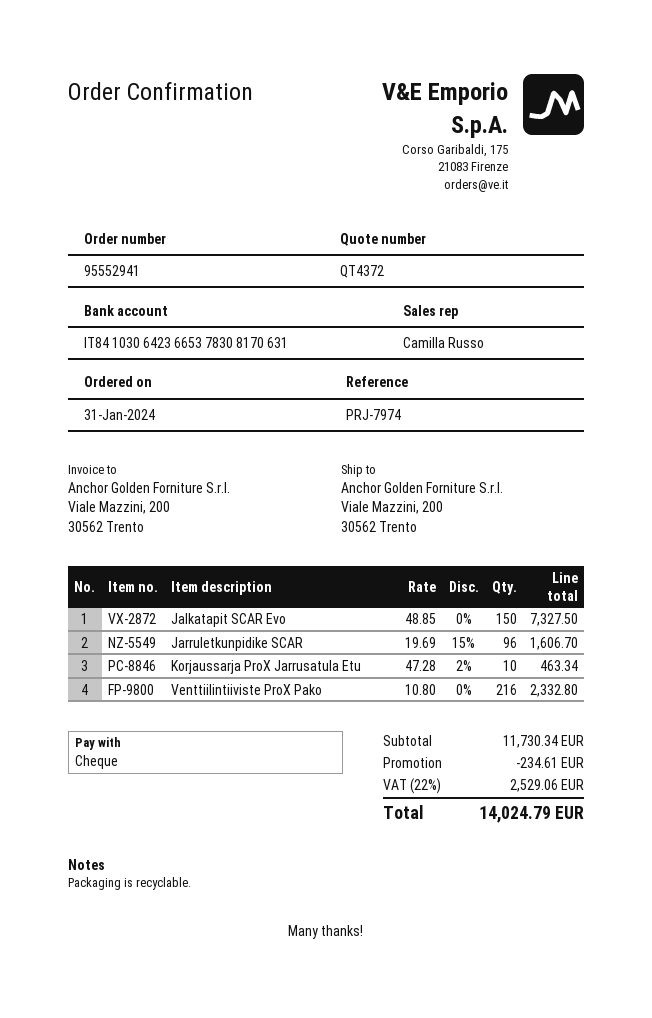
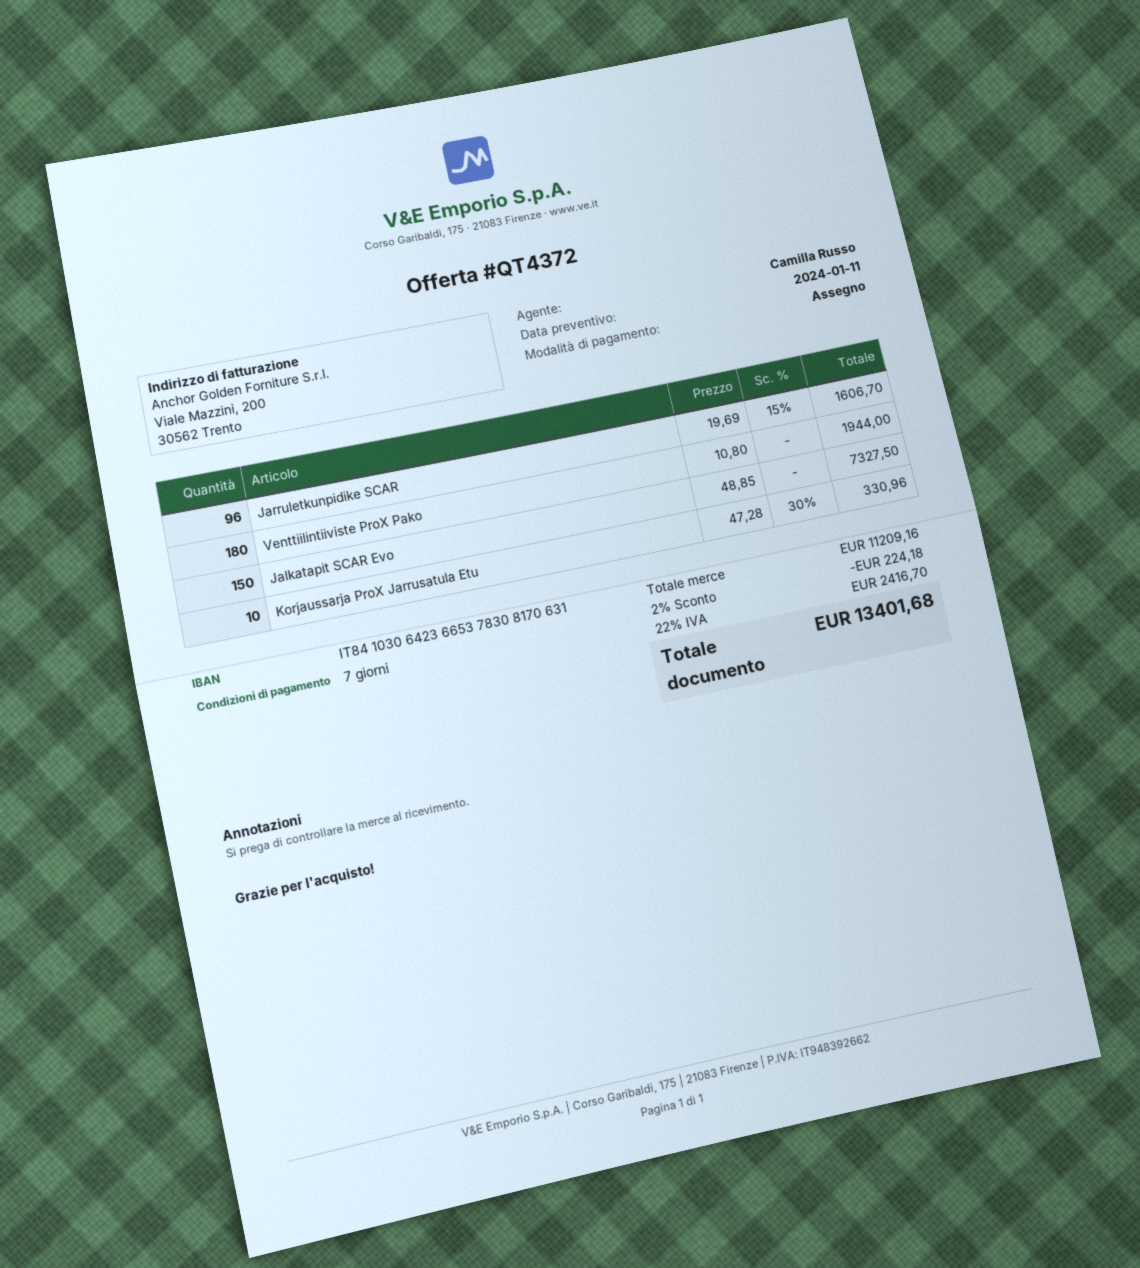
Korjaussarja ProX Jarrusatula Etu: 10 x 47.28 - 2% = 463.34 -> 10 x 47.28 - 30% = 330.96
Venttiilintiiviste ProX Pako: 216 x 10.80 = 2332.80 -> 180 x 10.80 = 1944.00
subtotal: 11730.34 -> 11209.16
discount: 234.61 -> 224.18
tax: 22% = 2529.06 -> 22% = 2416.70
total: 14024.79 -> 13401.68

